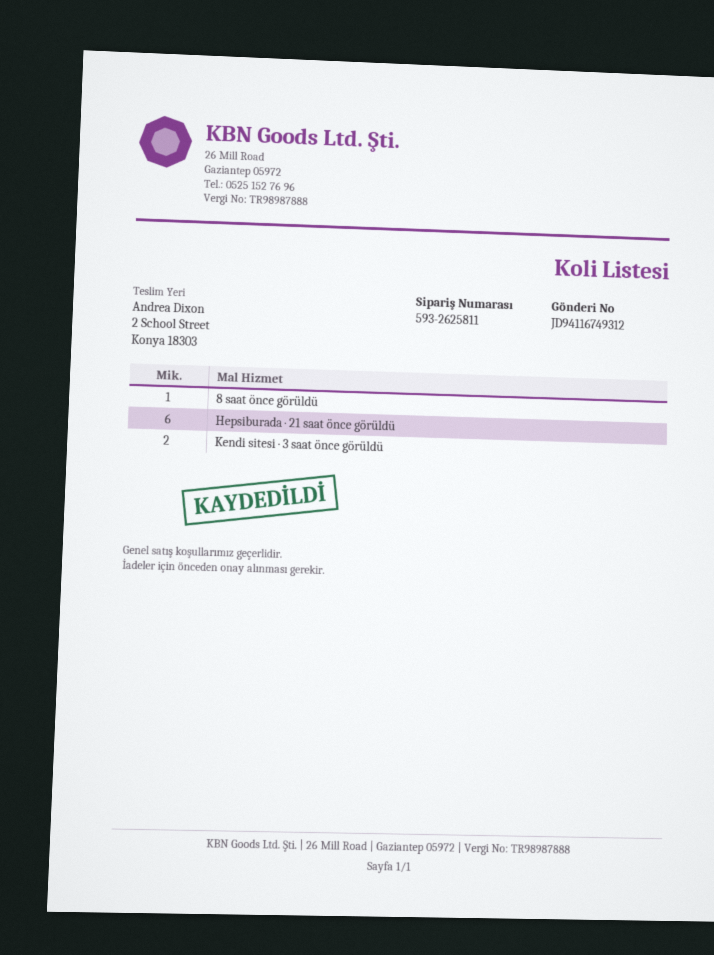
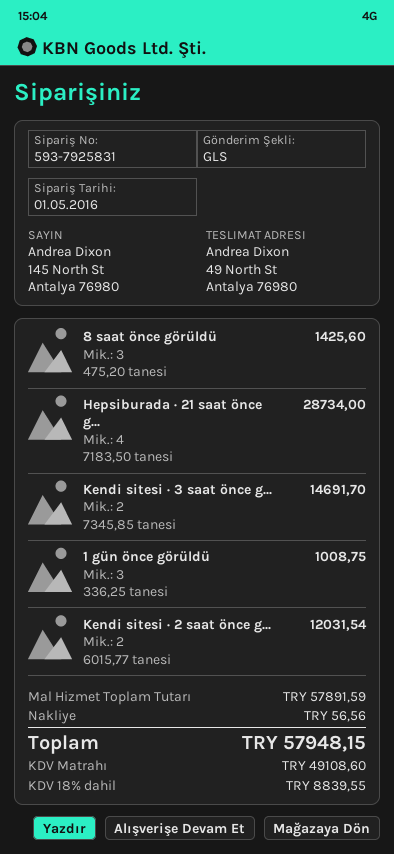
order number: 593-2625811 -> 593-7925831
ship to: 2 School Street, Konya 18303 -> 49 North St, Antalya 76980
8 saat önce görüldü: 1 -> 3
Hepsiburada · 21 saat önce görüldü: 6 -> 4
1 gün önce görüldü: none -> 3
Kendi sitesi · 2 saat önce g...: none -> 2

